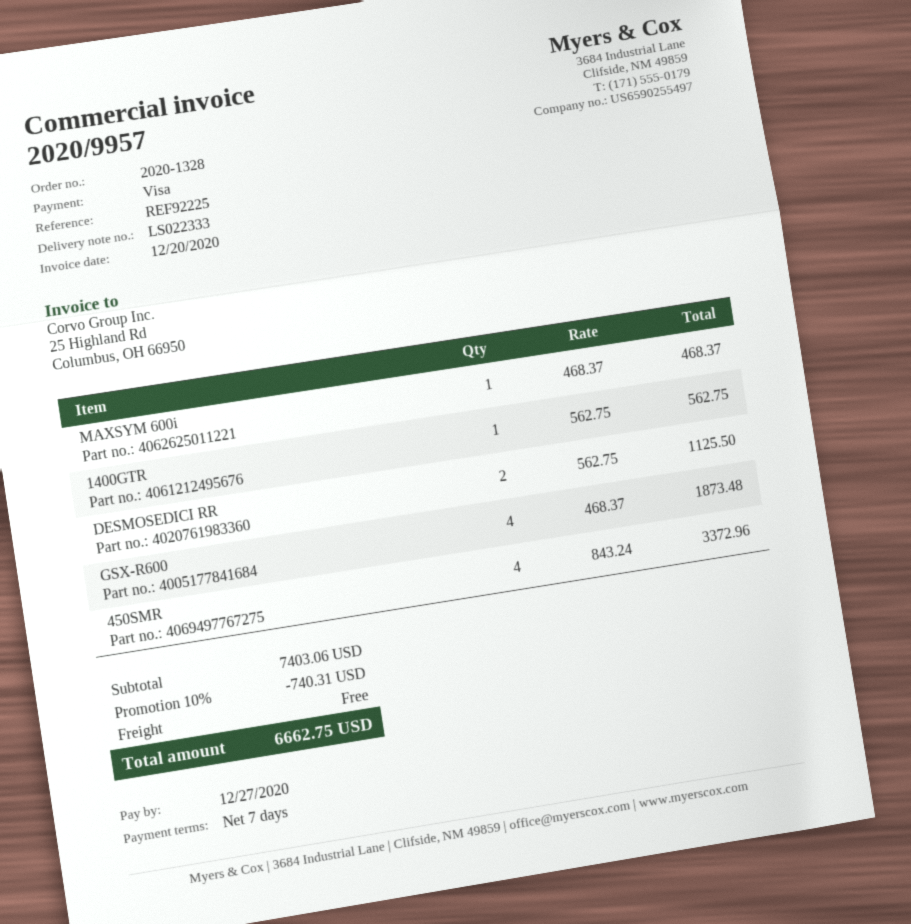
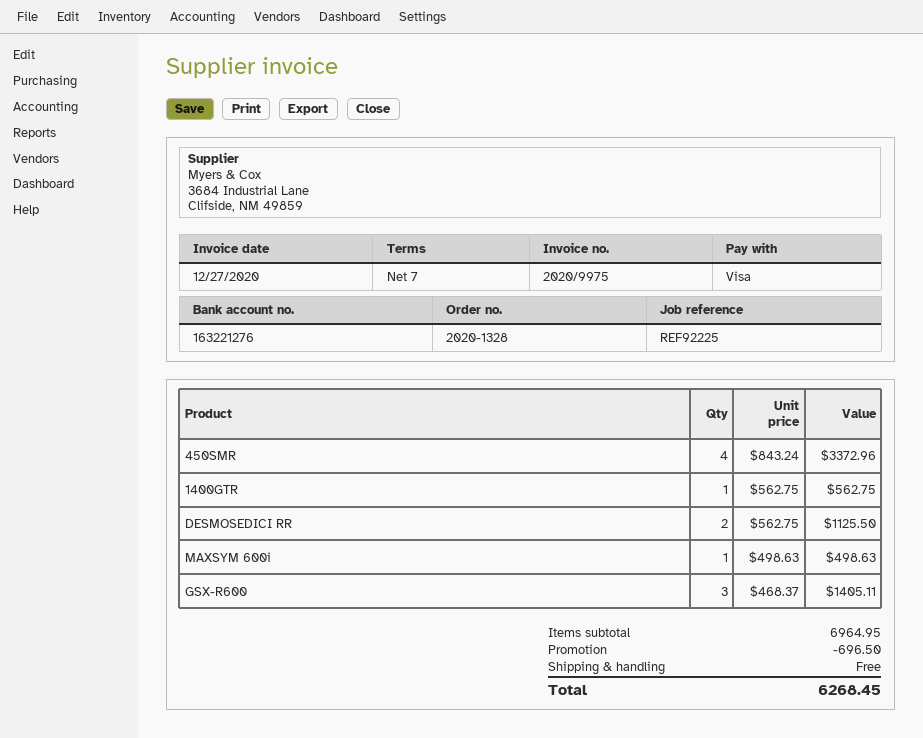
invoice number: 2020/9957 -> 2020/9975
invoice date: 2020-12-20 -> 2020-12-27
MAXSYM 600i: 1 x 468.37 = 468.37 -> 1 x 498.63 = 498.63
GSX-R600: 4 x 468.37 = 1873.48 -> 3 x 468.37 = 1405.11
subtotal: 7403.06 -> 6964.95
discount: 740.31 -> 696.50
total: 6662.75 -> 6268.45

